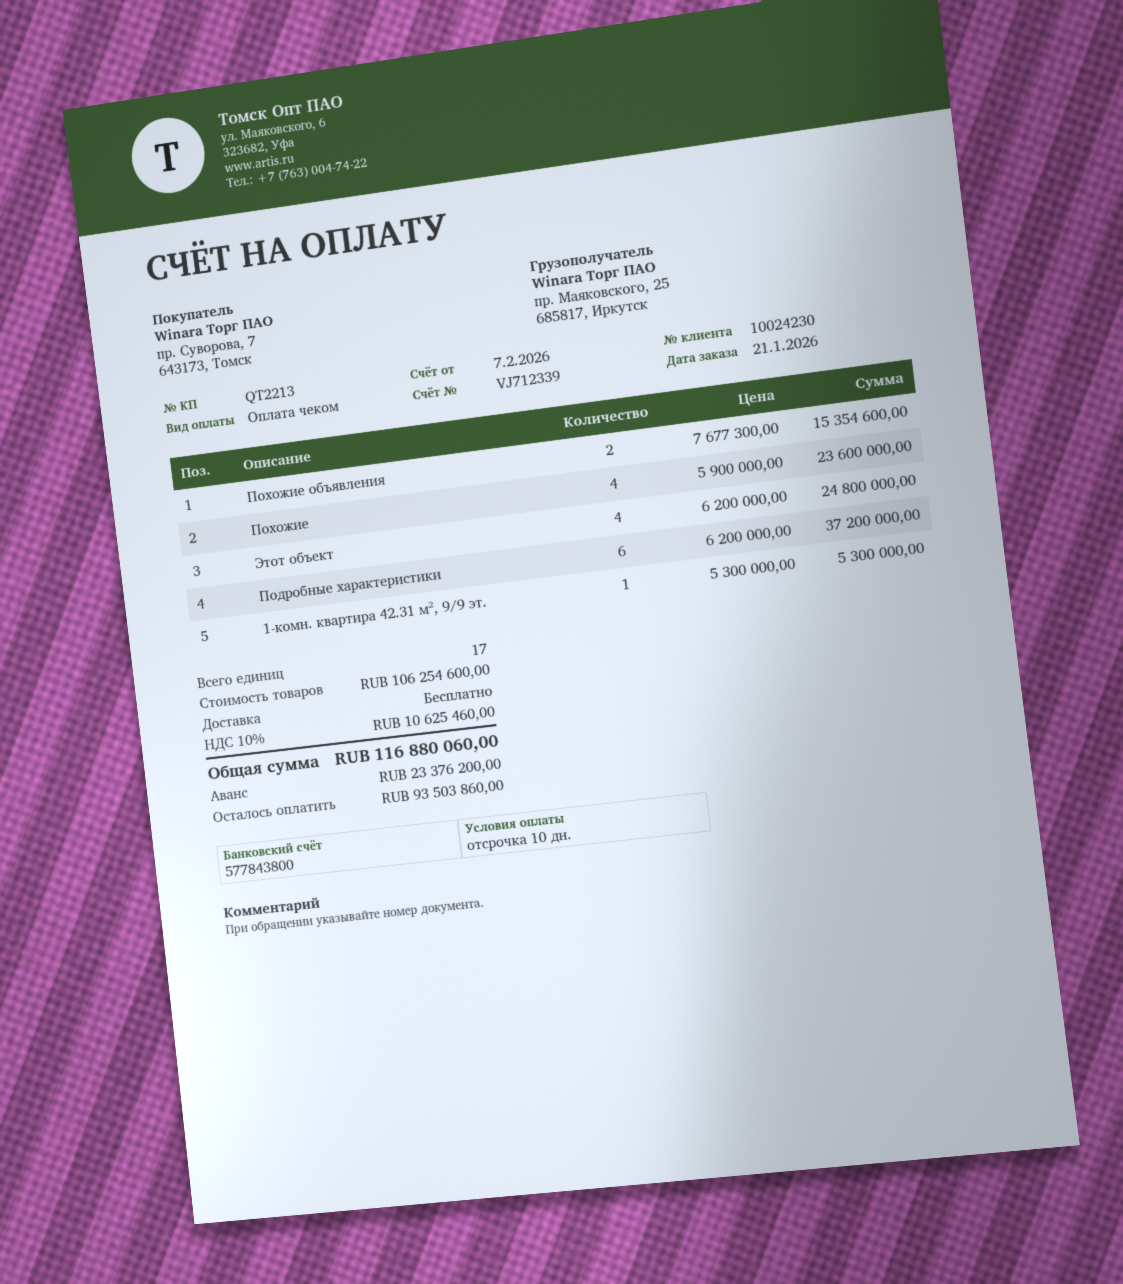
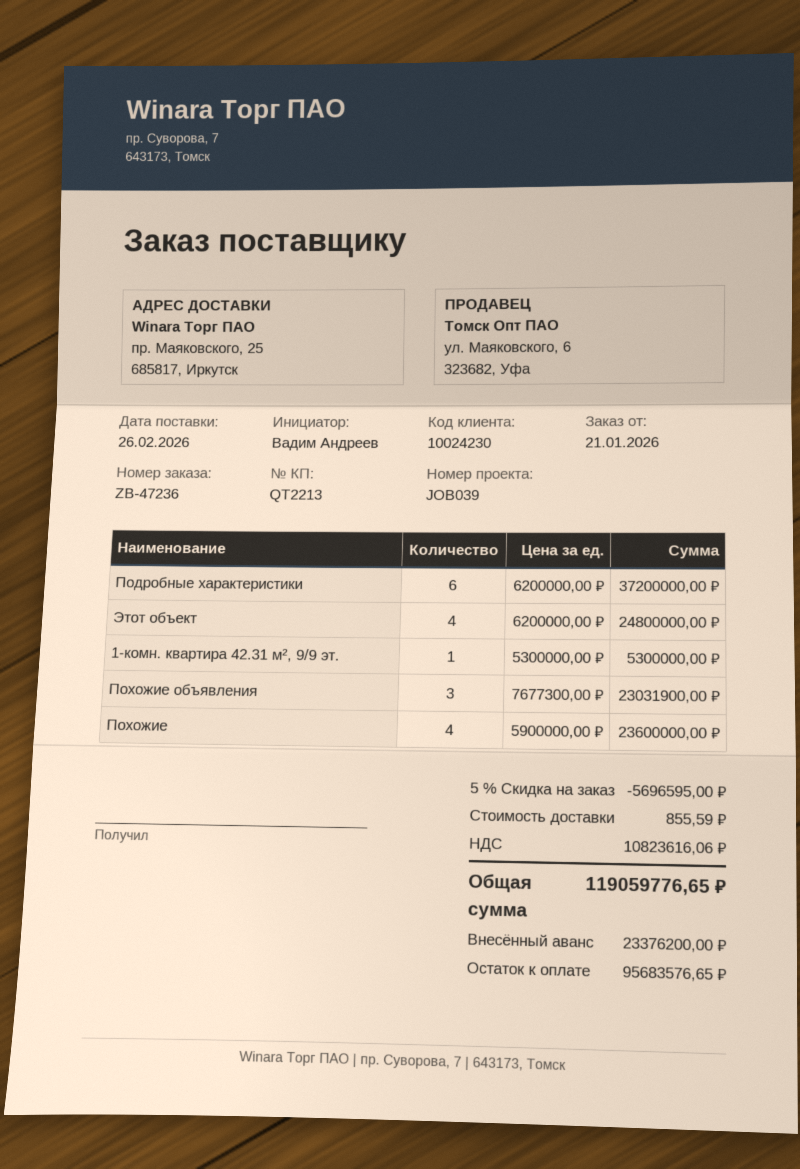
Похожие объявления: 2 x 7677300.00 = 15354600.00 -> 3 x 7677300.00 = 23031900.00
discount: none -> 5% = 5696595.00
shipping: 0.00 -> 855.59
tax: 10625460.00 -> 10823616.06
total: 116880060.00 -> 119059776.65
balance: 93503860.00 -> 95683576.65

